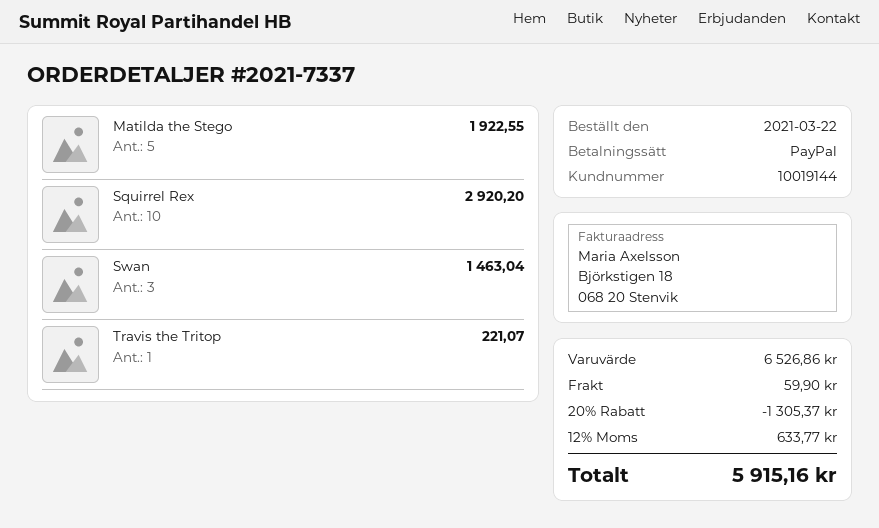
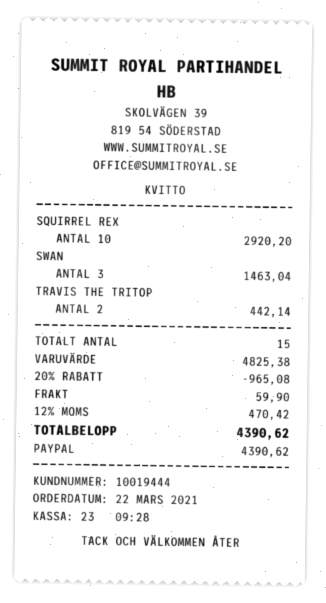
customer number: 10019144 -> 10019444
Matilda the Stego: 5 for 1922.55 -> none
Travis the Tritop: 1 for 221.07 -> 2 for 442.14
subtotal: 6526.86 -> 4825.38
discount: 20% = 1305.37 -> 20% = 965.08
tax: 12% = 633.77 -> 12% = 470.42
total: 5915.16 -> 4390.62

